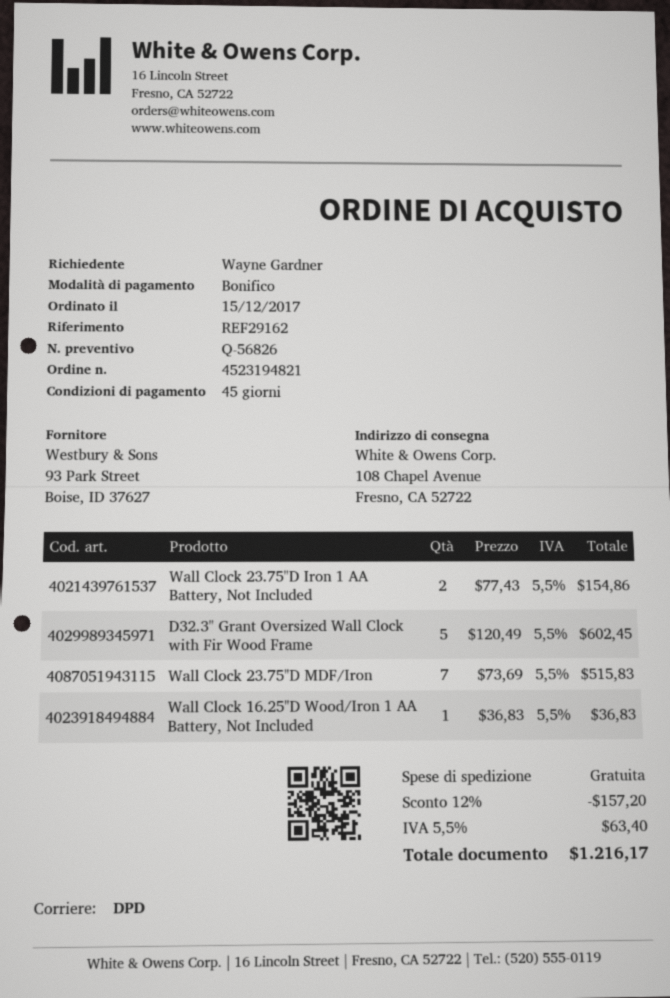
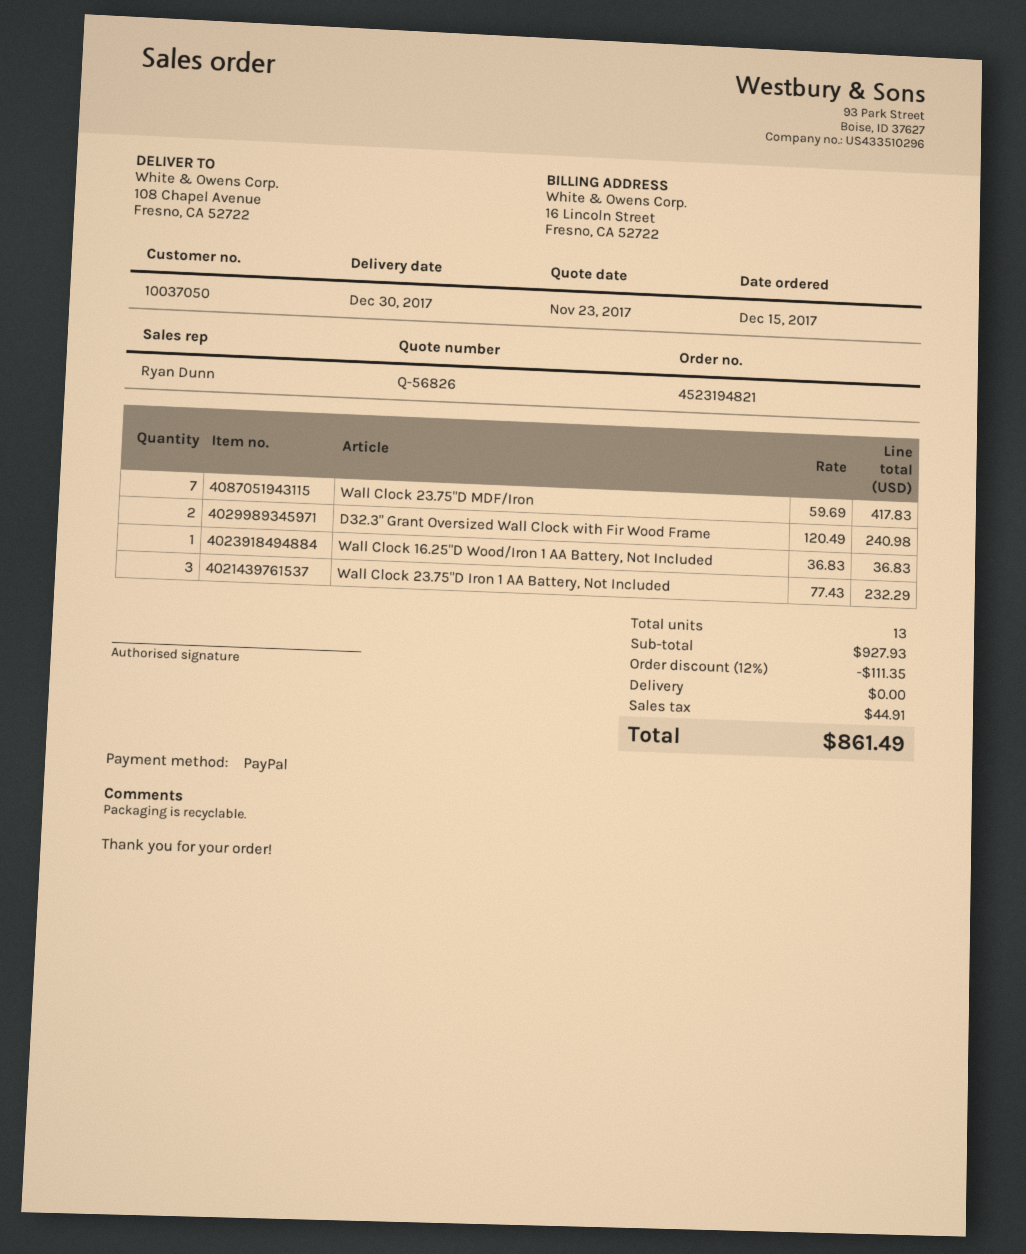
payment method: bank transfer -> PayPal
Wall Clock 23.75"D Iron 1 AA Battery, Not Included: 2 x 77.43 = 154.86 -> 3 x 77.43 = 232.29
D32.3" Grant Oversized Wall Clock with Fir Wood Frame: 5 x 120.49 = 602.45 -> 2 x 120.49 = 240.98
Wall Clock 23.75"D MDF/Iron: 7 x 73.69 = 515.83 -> 7 x 59.69 = 417.83
discount: 12% = 157.20 -> 12% = 111.35
tax: 63.40 -> 44.91
total: 1216.17 -> 861.49

